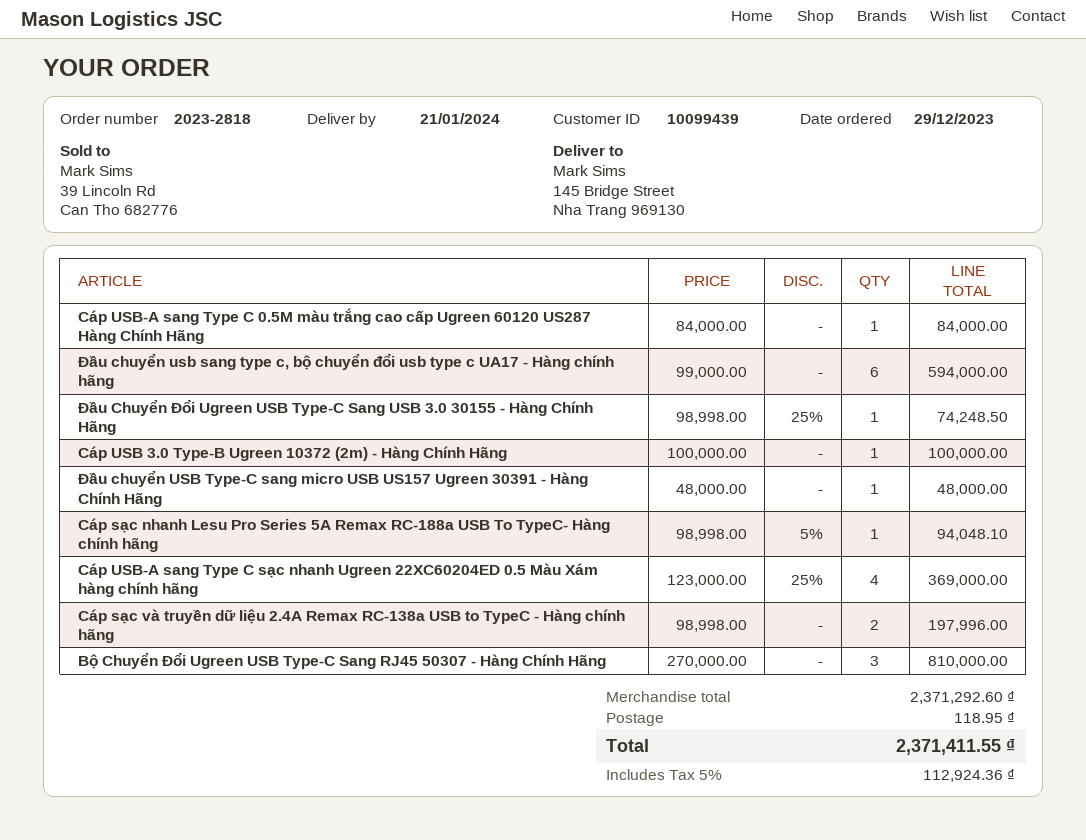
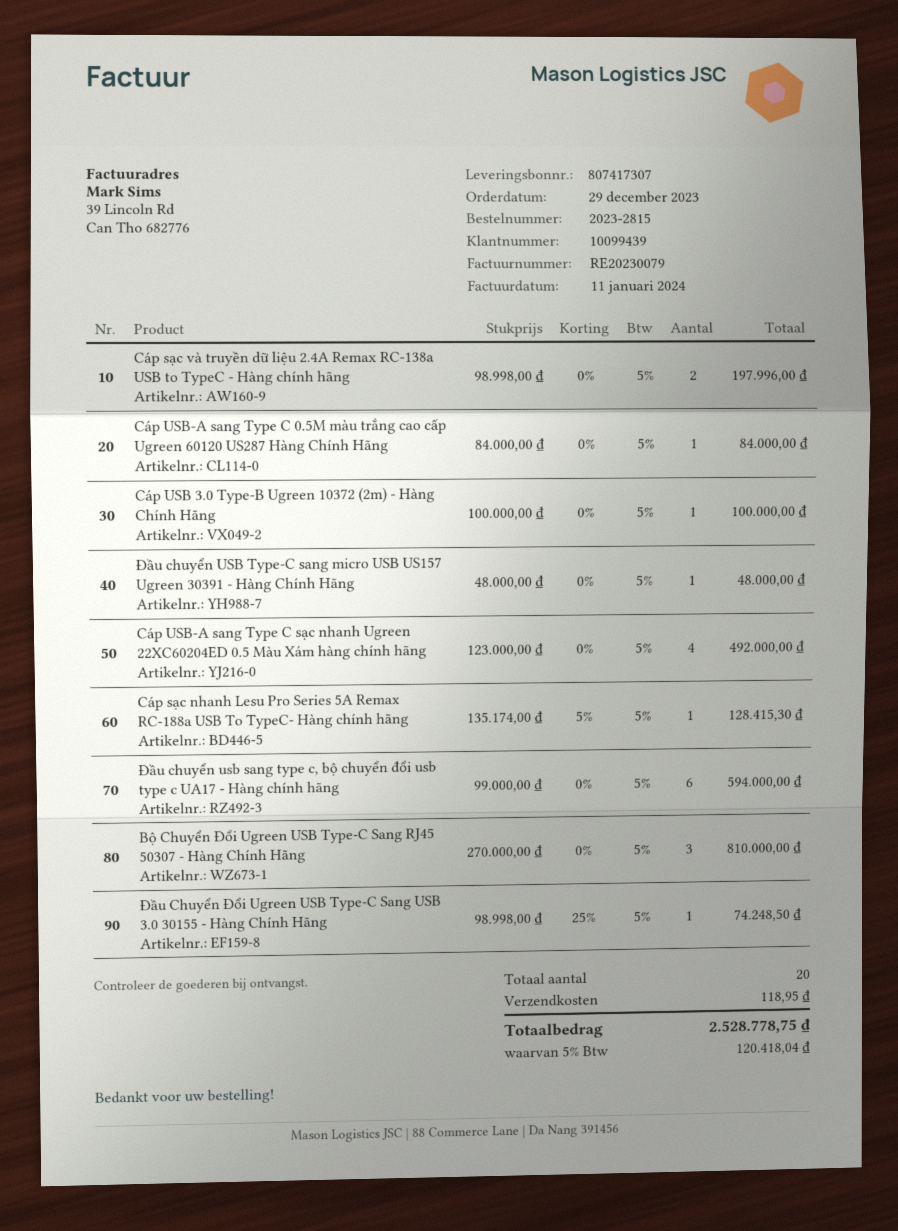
order number: 2023-2818 -> 2023-2815
Cáp sạc nhanh Lesu Pro Series 5A Remax RC-188a USB To TypeC- Hàng chính hãng: 1 x 98998.00 - 5% = 94048.10 -> 1 x 135174.00 - 5% = 128415.30
Cáp USB-A sang Type C sạc nhanh Ugreen 22XC60204ED 0.5 Màu Xám hàng chính hãng: 4 x 123000.00 - 25% = 369000.00 -> 4 x 123000.00 = 492000.00
tax: 5% = 112924.36 -> 5% = 120418.04
total: 2371411.55 -> 2528778.75

